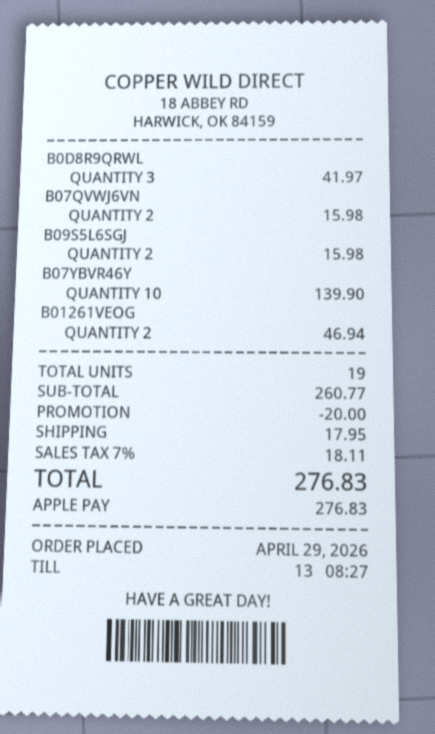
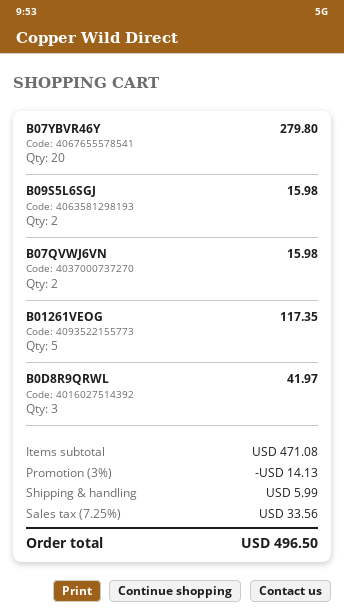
B07YBVR46Y: 10 for 139.90 -> 20 for 279.80
B01261VEOG: 2 for 46.94 -> 5 for 117.35
subtotal: 260.77 -> 471.08
discount: 20.00 -> 14.13
shipping: 17.95 -> 5.99
tax: 7% = 18.11 -> 7.25% = 33.56
total: 276.83 -> 496.50

